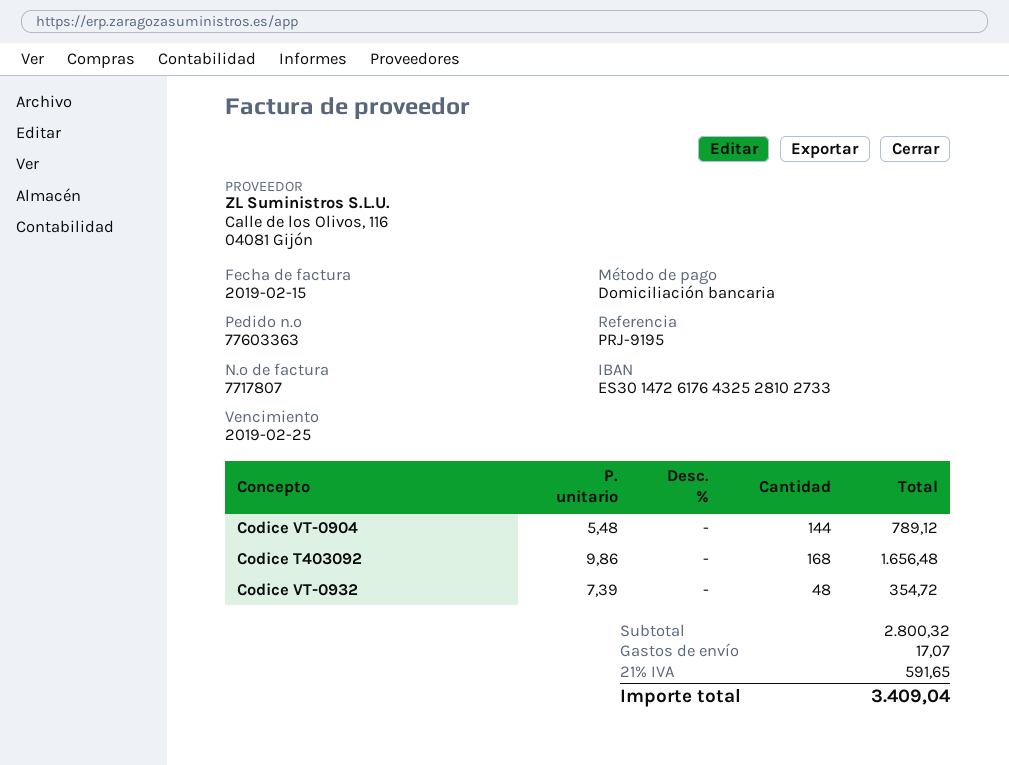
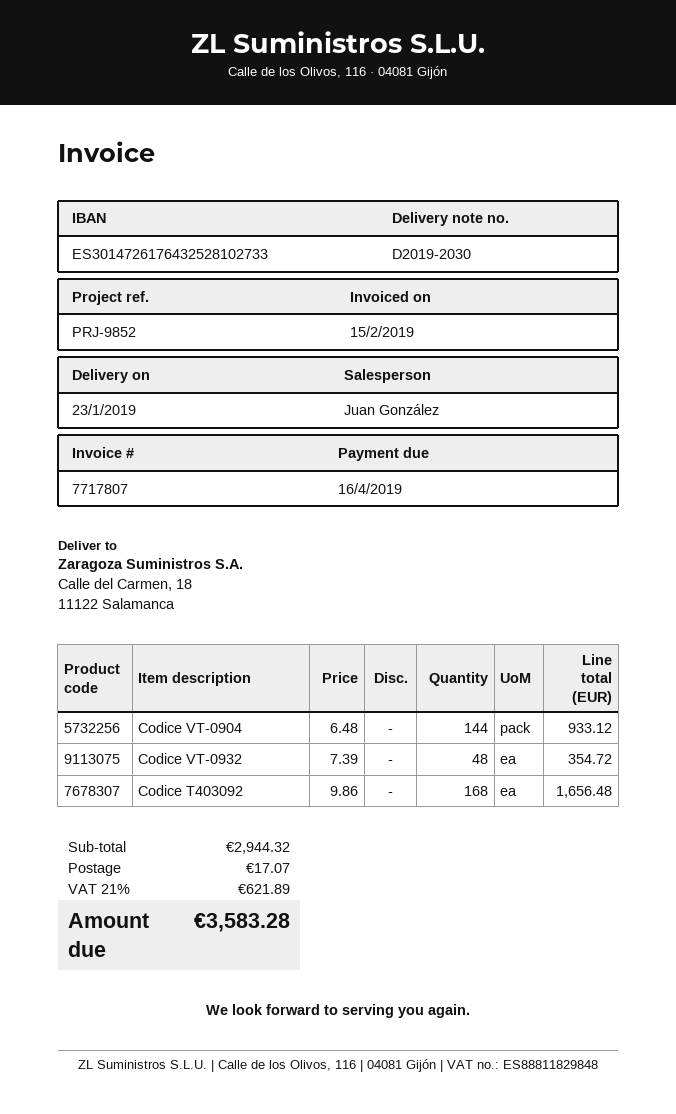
due date: 2019-02-25 -> 2019-04-16
reference: PRJ-9195 -> PRJ-9852
Codice VT-0904: 144 x 5.48 = 789.12 -> 144 x 6.48 = 933.12
subtotal: 2800.32 -> 2944.32
tax: 21% = 591.65 -> 21% = 621.89
total: 3409.04 -> 3583.28

